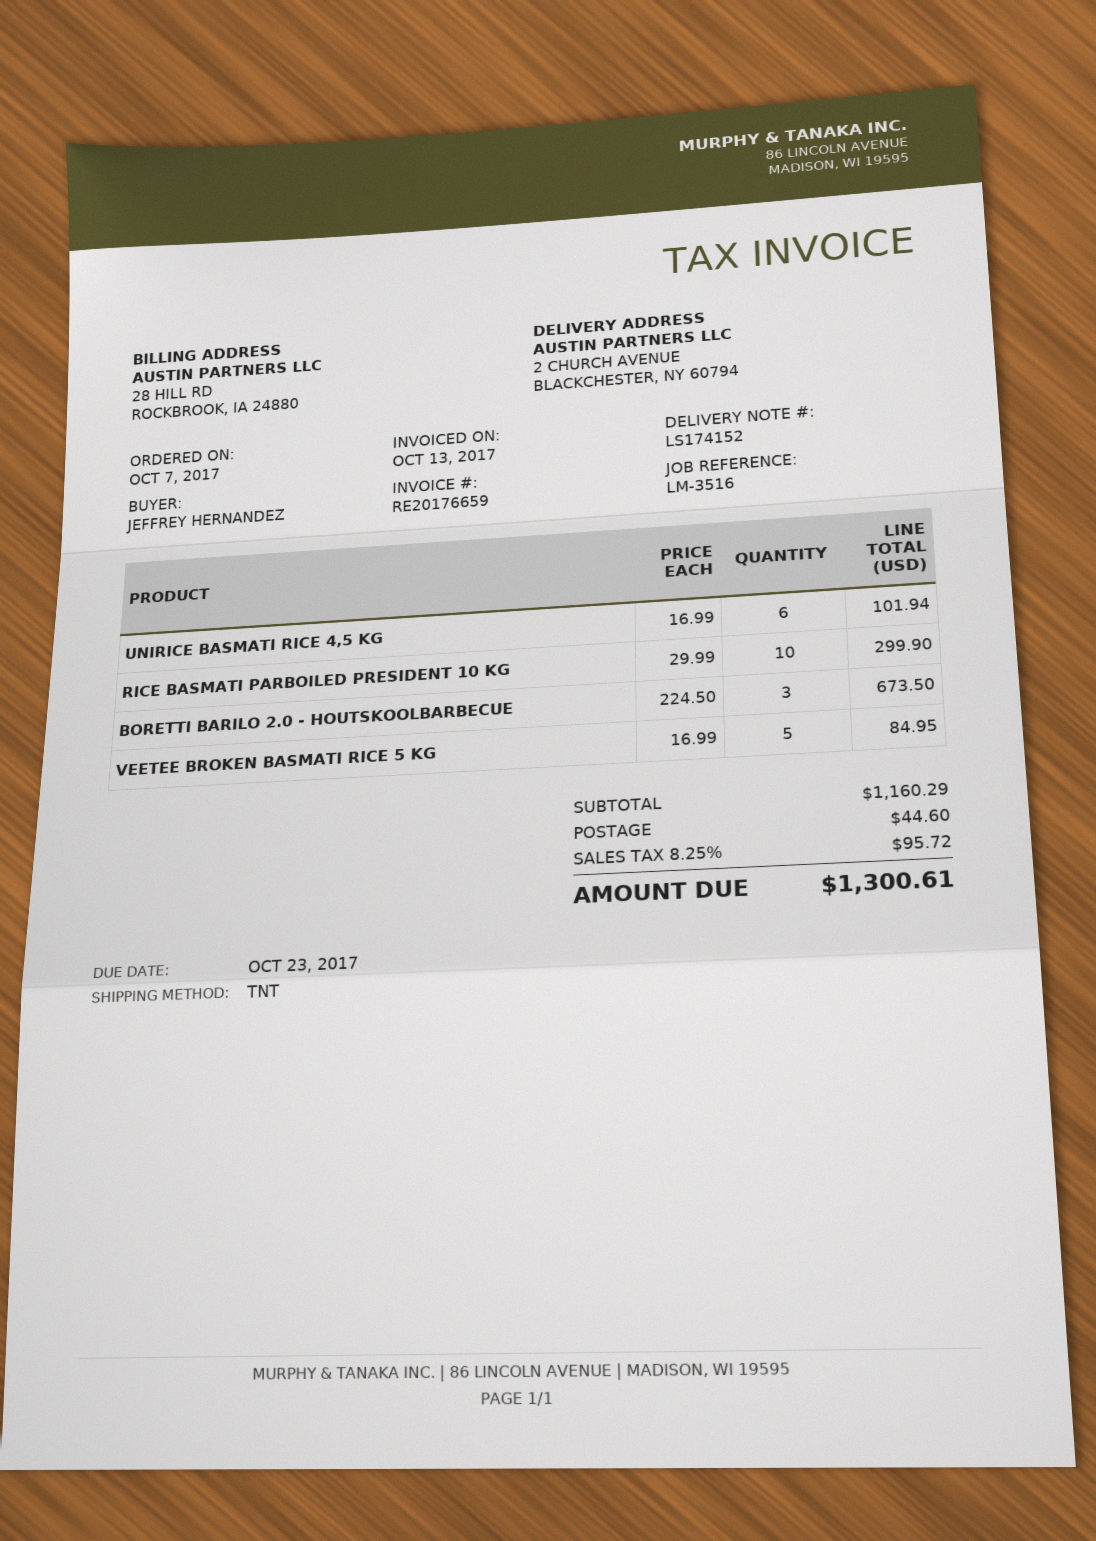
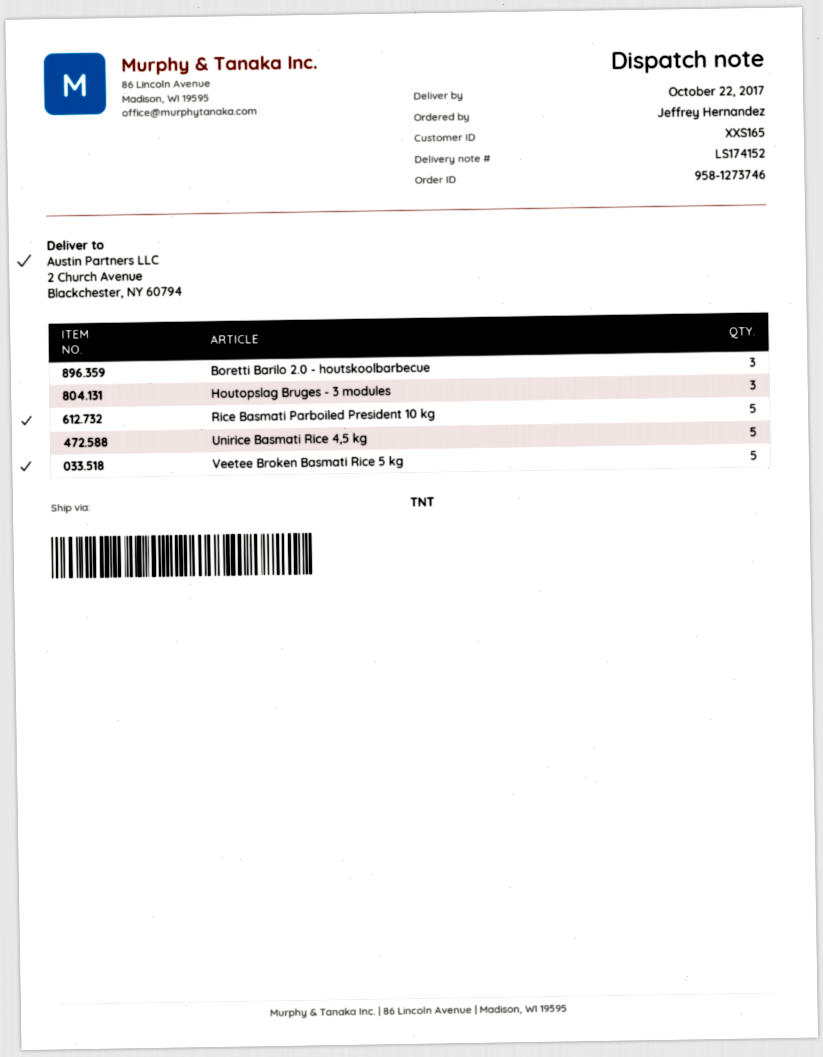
UNIRICE BASMATI RICE 4,5 KG: 6 -> 5
RICE BASMATI PARBOILED PRESIDENT 10 KG: 10 -> 5
Houtopslag Bruges - 3 modules: none -> 3

